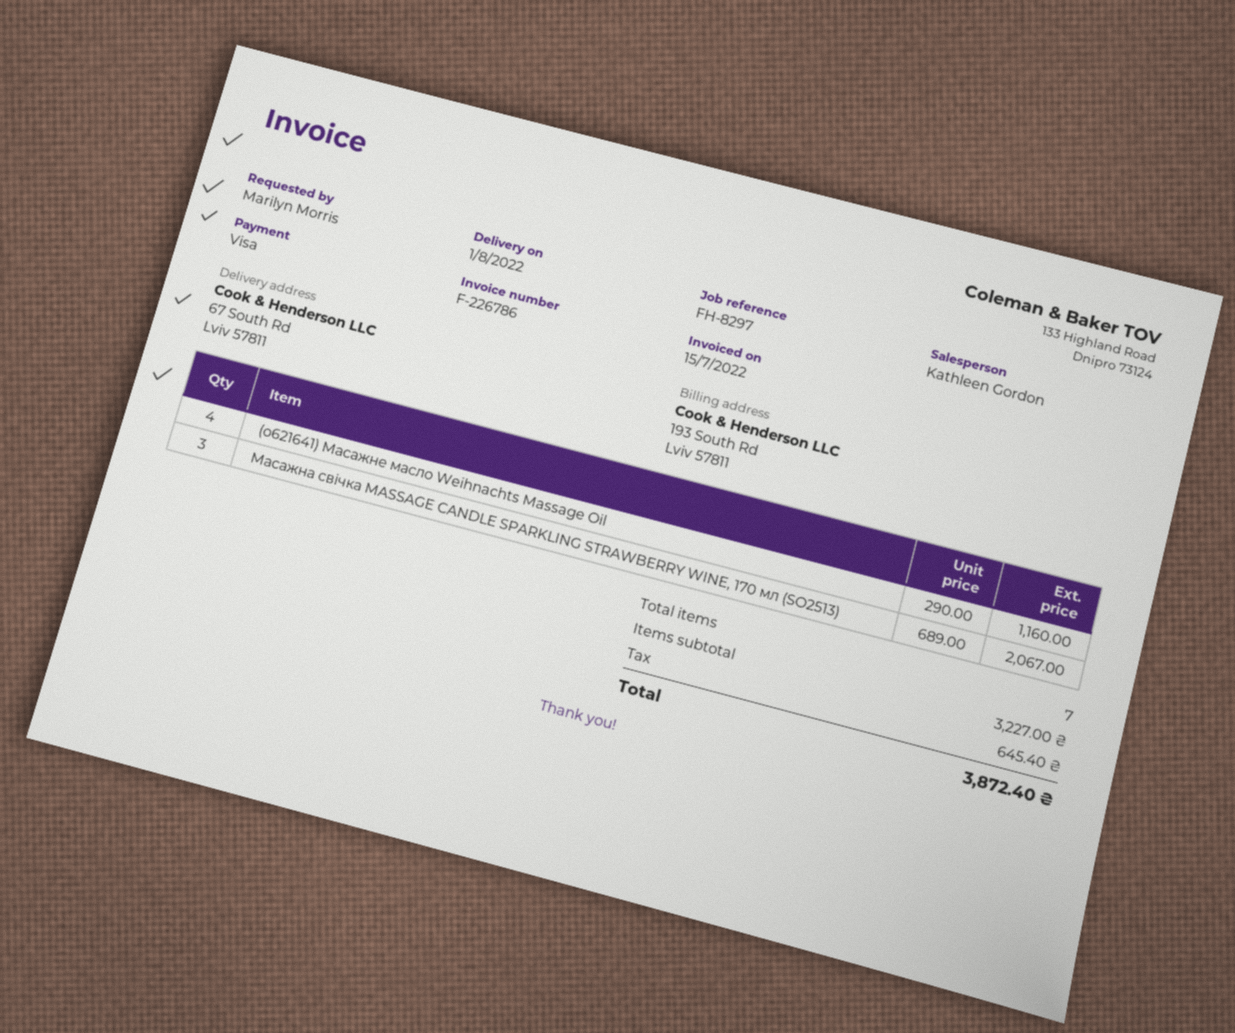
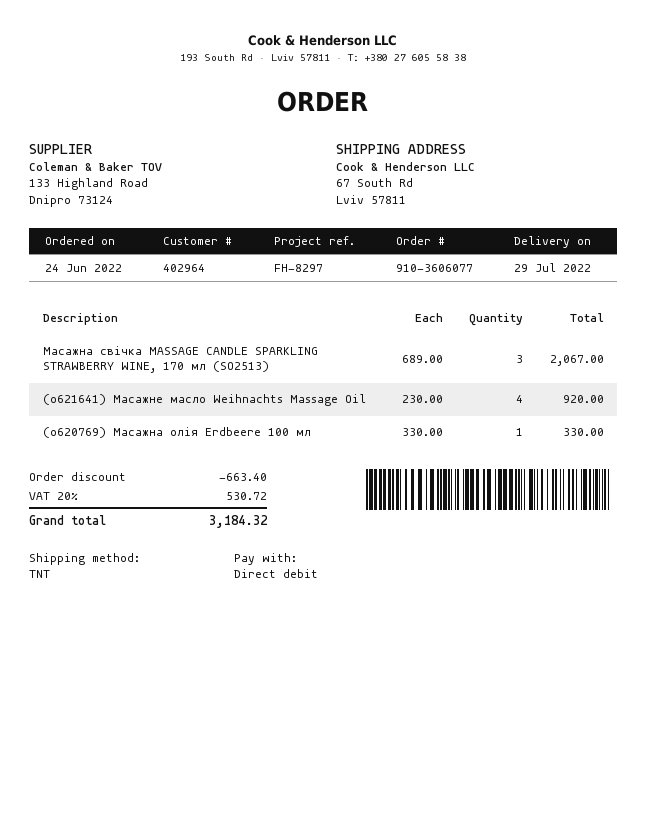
delivery date: 2022-08-01 -> 2022-07-29
payment method: Visa -> direct debit
(o621641) Масажне масло Weihnachts Massage Oil: 4 x 290.00 = 1160.00 -> 4 x 230.00 = 920.00
(o620769) Масажна олія Erdbeere 100 мл: none -> 1 x 330.00 = 330.00
discount: none -> 663.40
tax: 645.40 -> 530.72
total: 3872.40 -> 3184.32

